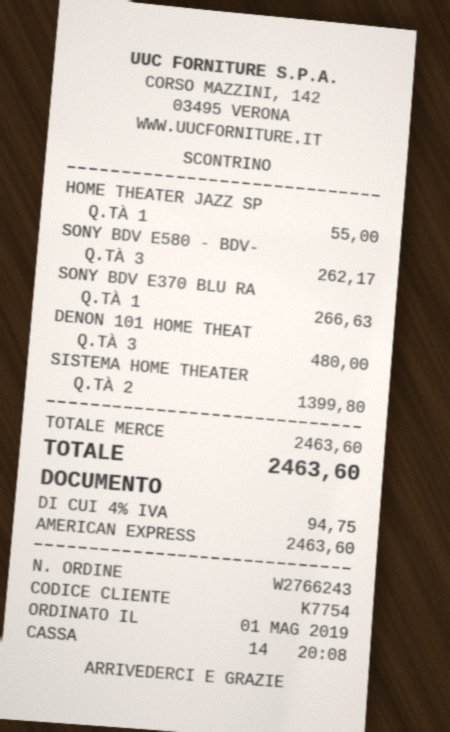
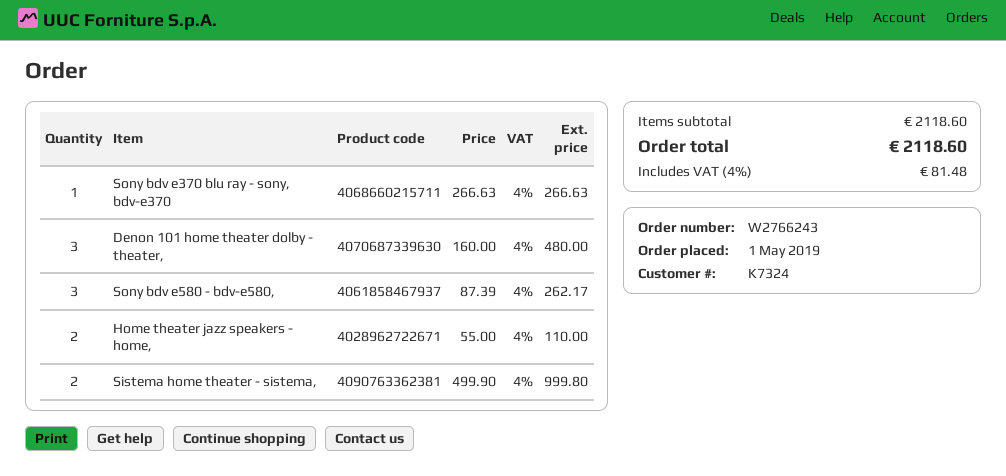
customer number: K7754 -> K7324
HOME THEATER JAZZ SP: 1 for 55.00 -> 2 for 110.00
SISTEMA HOME THEATER: 2 for 1399.80 -> 2 for 999.80
subtotal: 2463.60 -> 2118.60
tax: 4% = 94.75 -> 4% = 81.48
total: 2463.60 -> 2118.60

